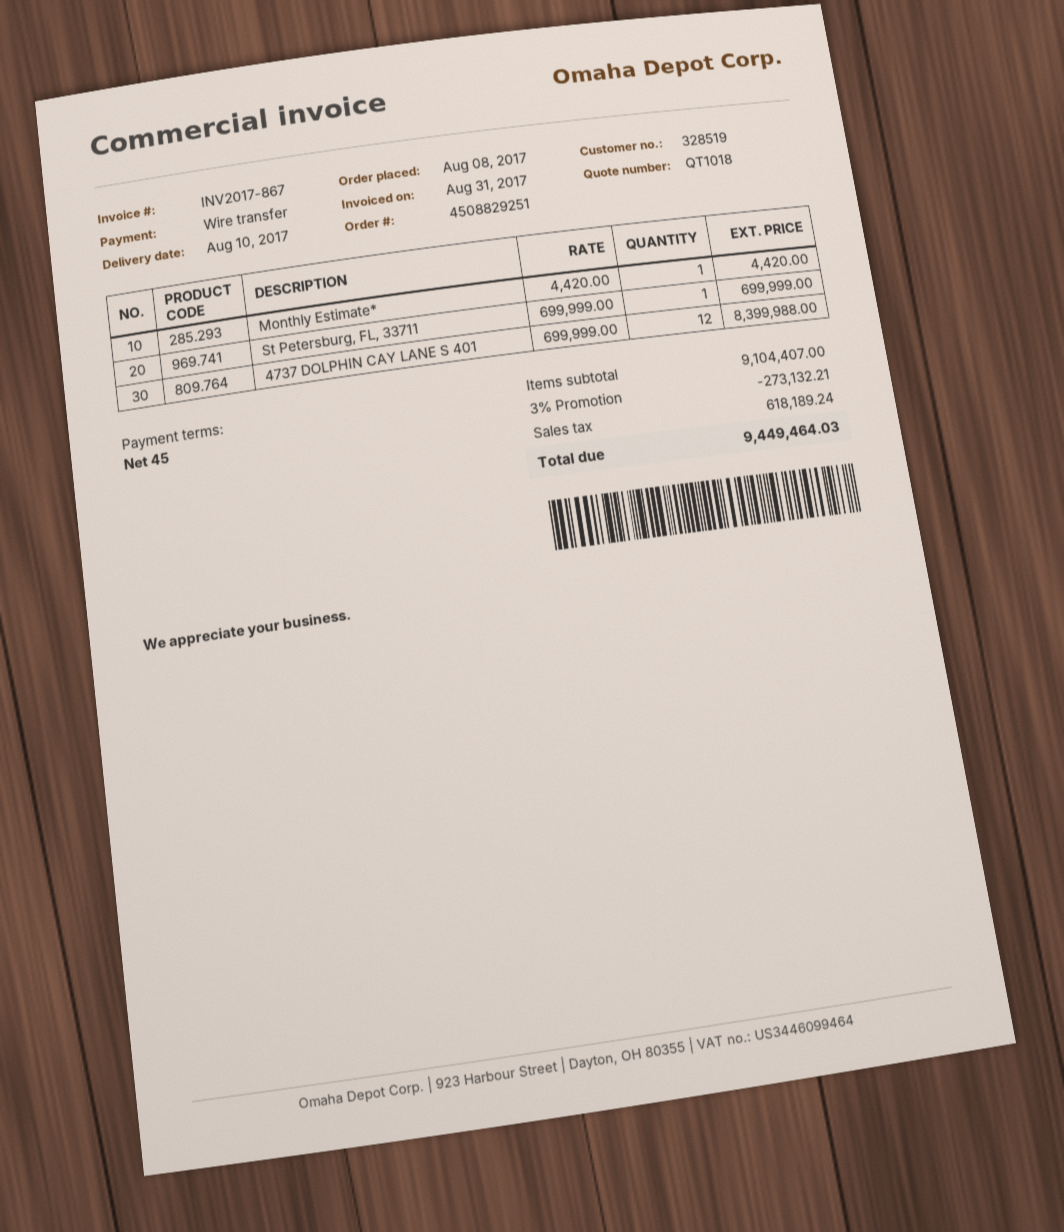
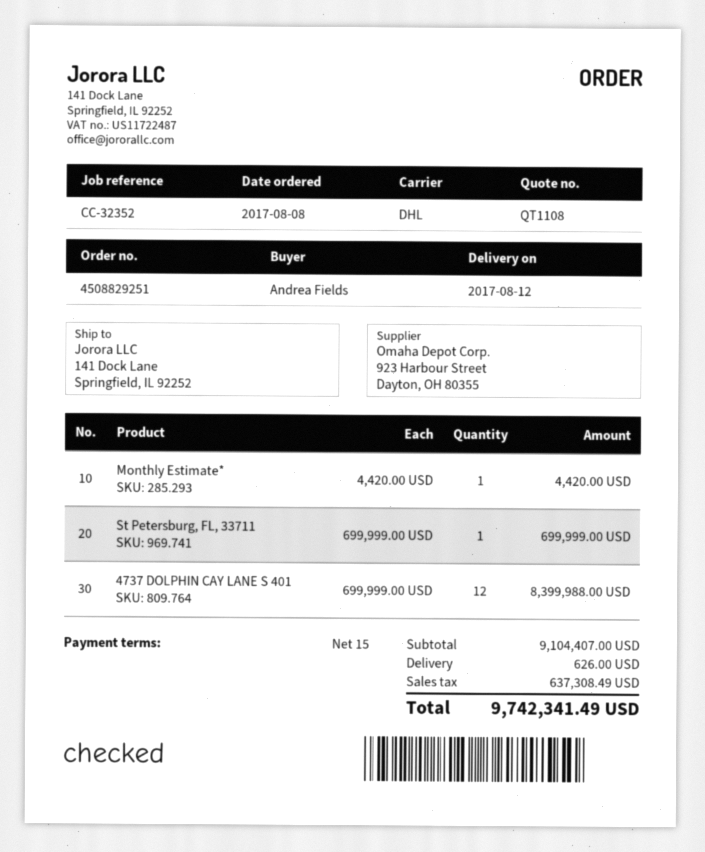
quote number: QT1018 -> QT1108
delivery date: 2017-08-10 -> 2017-08-12
payment terms: 45 days -> 15 days
discount: 3% = 273132.21 -> none
shipping: none -> 626.00
tax: 618189.24 -> 637308.49
total: 9449464.03 -> 9742341.49

